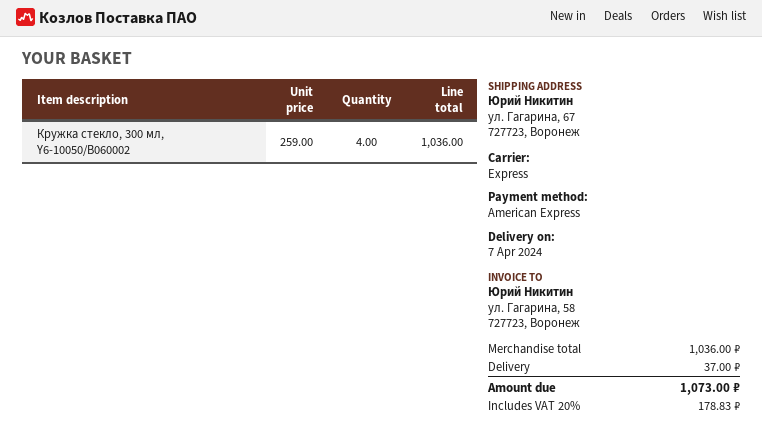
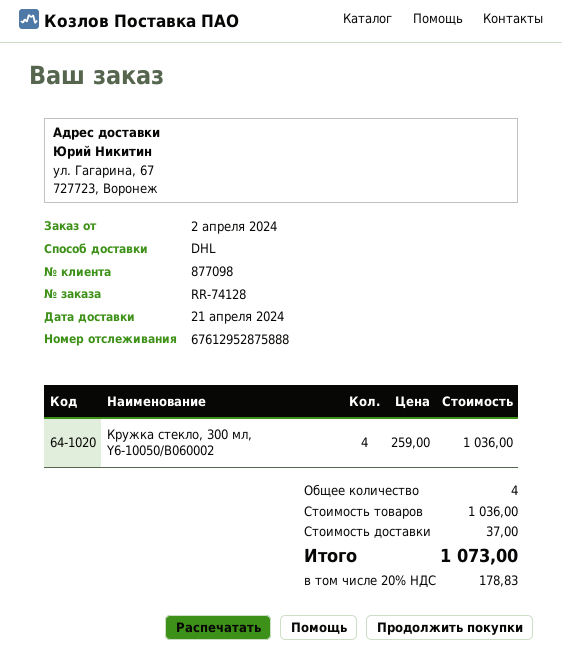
delivery date: 2024-04-07 -> 2024-04-21
shipping method: express -> DHL

